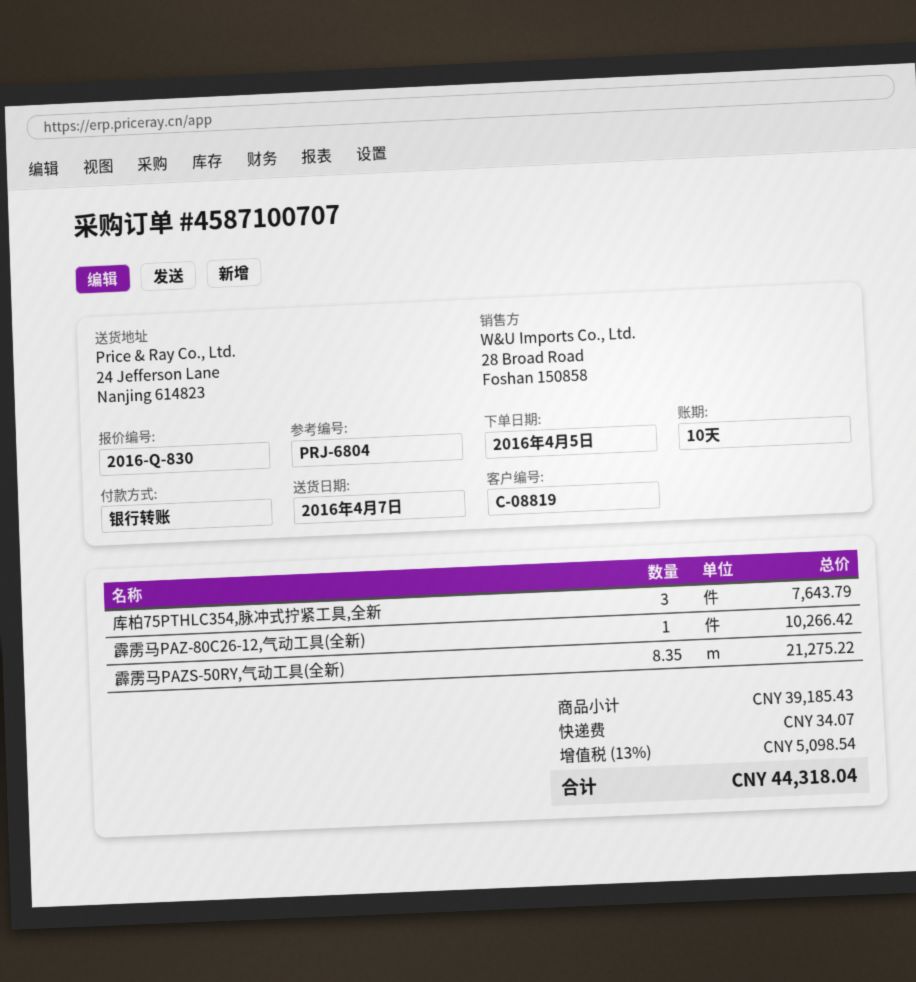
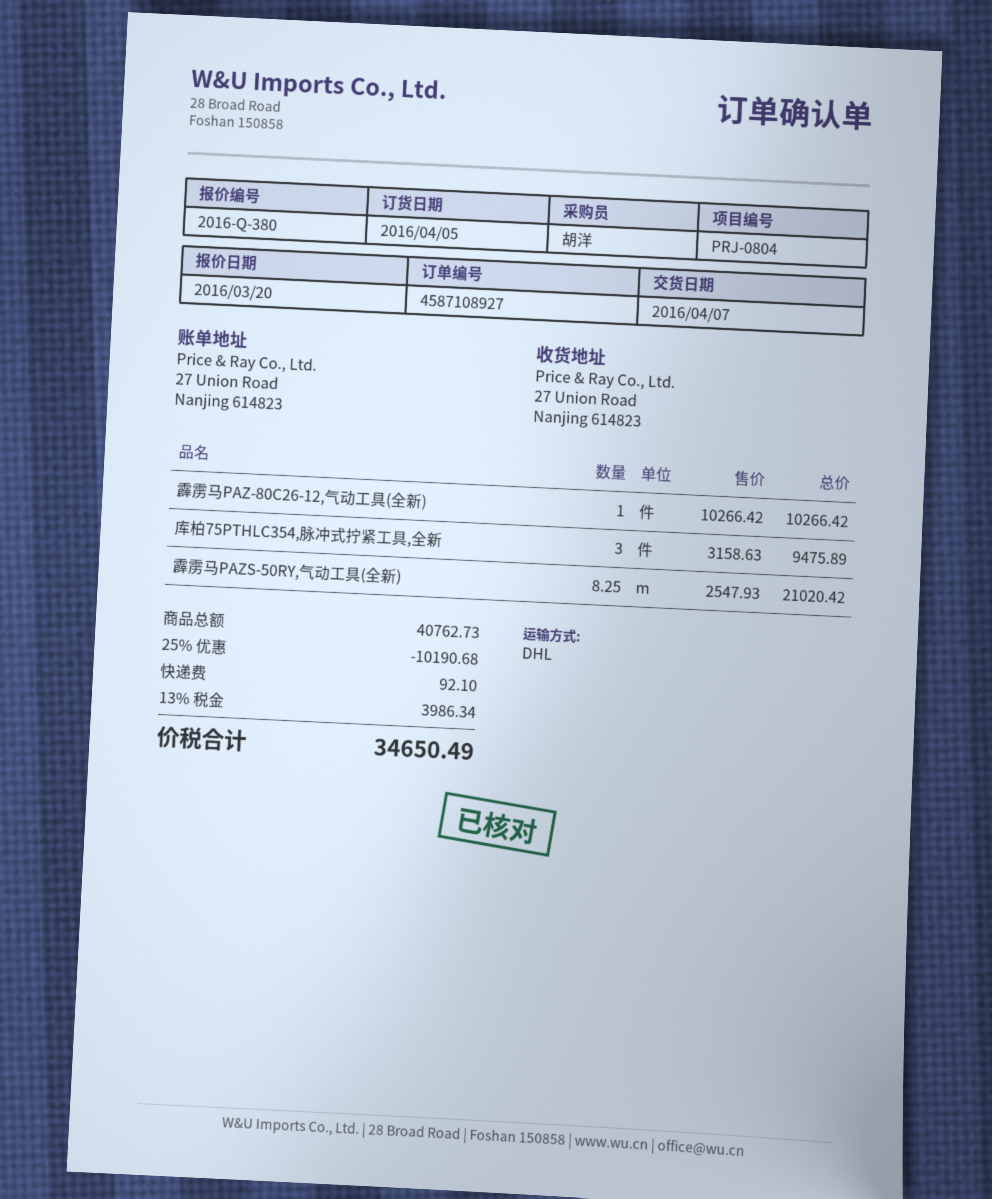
quote number: 2016-Q-830 -> 2016-Q-380
order number: 4587100707 -> 4587108927
reference: PRJ-6804 -> PRJ-0804
ship to: 24 Jefferson Lane, Nanjing 614823 -> 27 Union Road, Nanjing 614823
库柏75PTHLC354,脉冲式拧紧工具,全新: 3 for 7643.79 -> 3 for 9475.89
霹雳马PAZS-50RY,气动工具(全新): 8.35 for 21275.22 -> 8.25 for 21020.42
subtotal: 39185.43 -> 40762.73
discount: none -> 25% = 10190.68
shipping: 34.07 -> 92.10
tax: 13% = 5098.54 -> 13% = 3986.34
total: 44318.04 -> 34650.49

